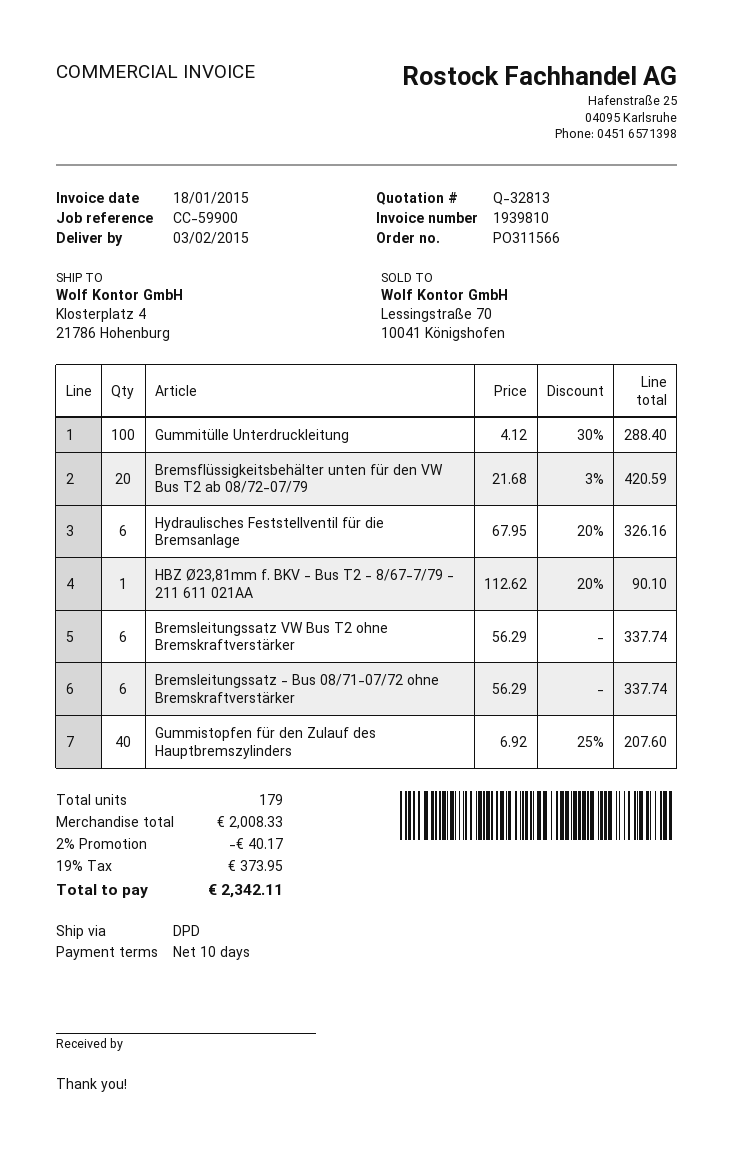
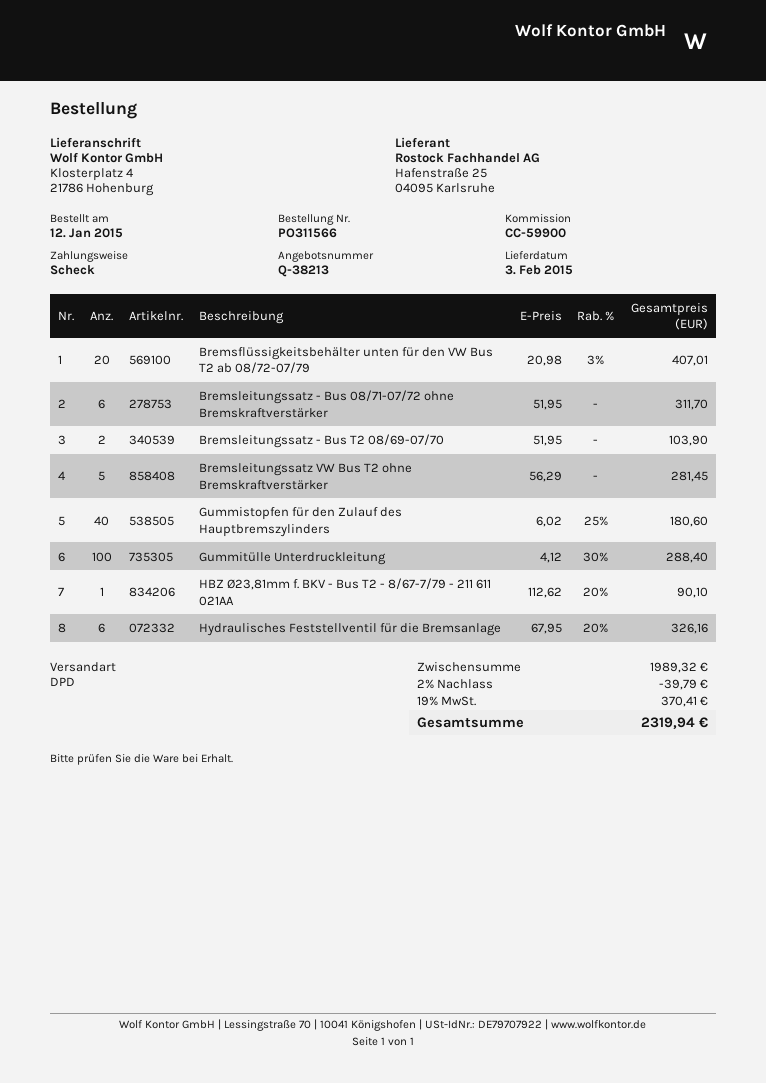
quote number: Q-32813 -> Q-38213
Bremsflüssigkeitsbehälter unten für den VW Bus T2 ab 08/72-07/79: 20 x 21.68 - 3% = 420.59 -> 20 x 20.98 - 3% = 407.01
Bremsleitungssatz VW Bus T2 ohne Bremskraftverstärker: 6 x 56.29 = 337.74 -> 5 x 56.29 = 281.45
Bremsleitungssatz - Bus 08/71-07/72 ohne Bremskraftverstärker: 6 x 56.29 = 337.74 -> 6 x 51.95 = 311.70
Gummistopfen für den Zulauf des Hauptbremszylinders: 40 x 6.92 - 25% = 207.60 -> 40 x 6.02 - 25% = 180.60
Bremsleitungssatz - Bus T2 08/69-07/70: none -> 2 x 51.95 = 103.90
subtotal: 2008.33 -> 1989.32
discount: 2% = 40.17 -> 2% = 39.79
tax: 19% = 373.95 -> 19% = 370.41
total: 2342.11 -> 2319.94

